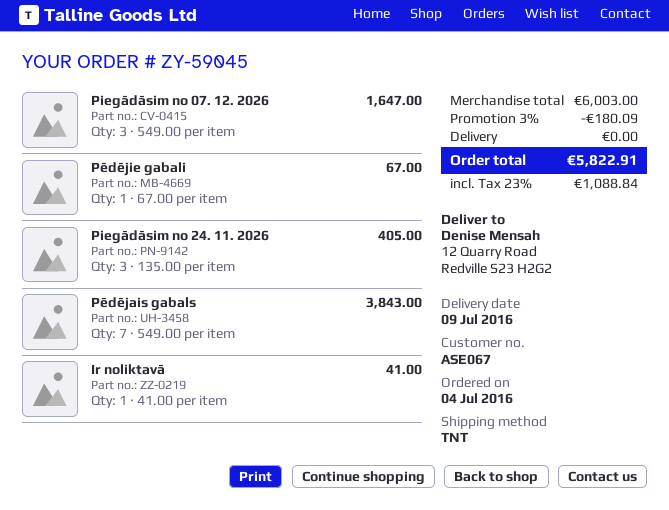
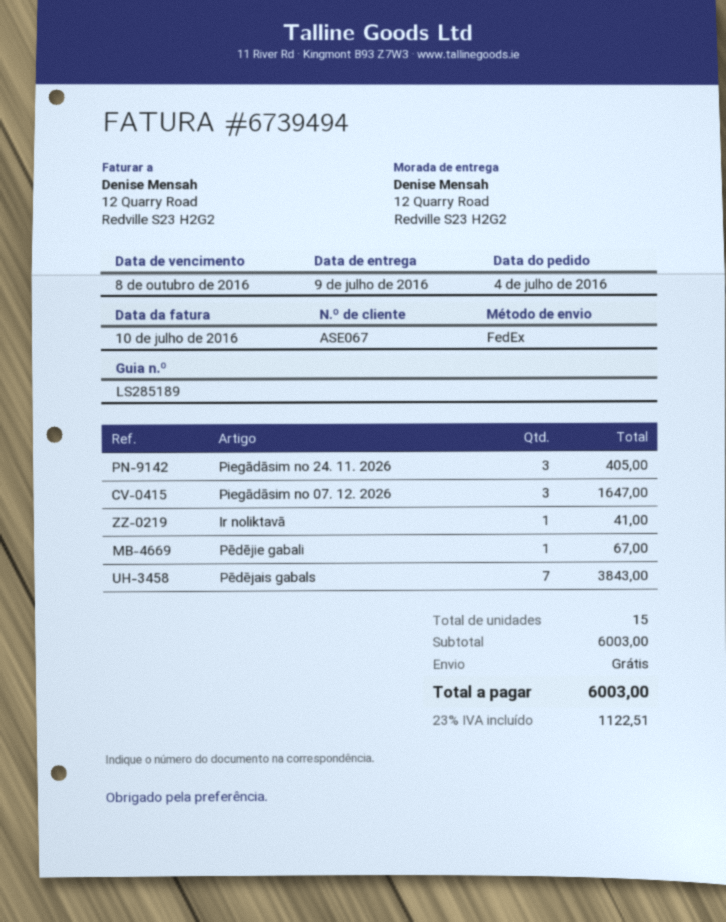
shipping method: TNT -> FedEx
discount: 3% = 180.09 -> none
tax: 23% = 1088.84 -> 23% = 1122.51
total: 5822.91 -> 6003.00

